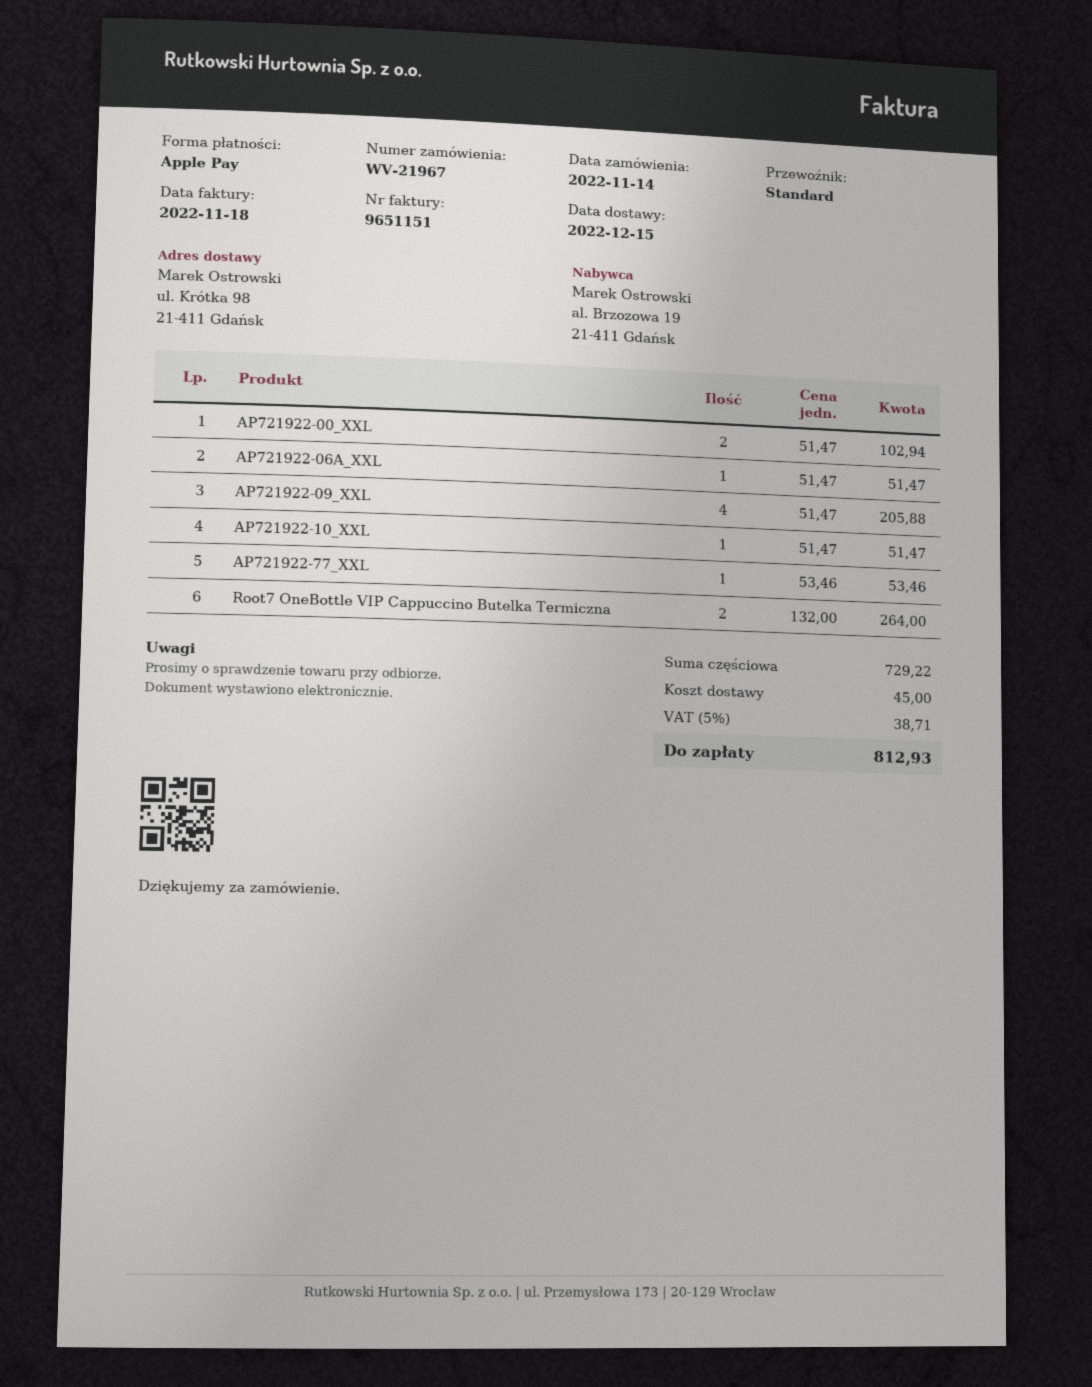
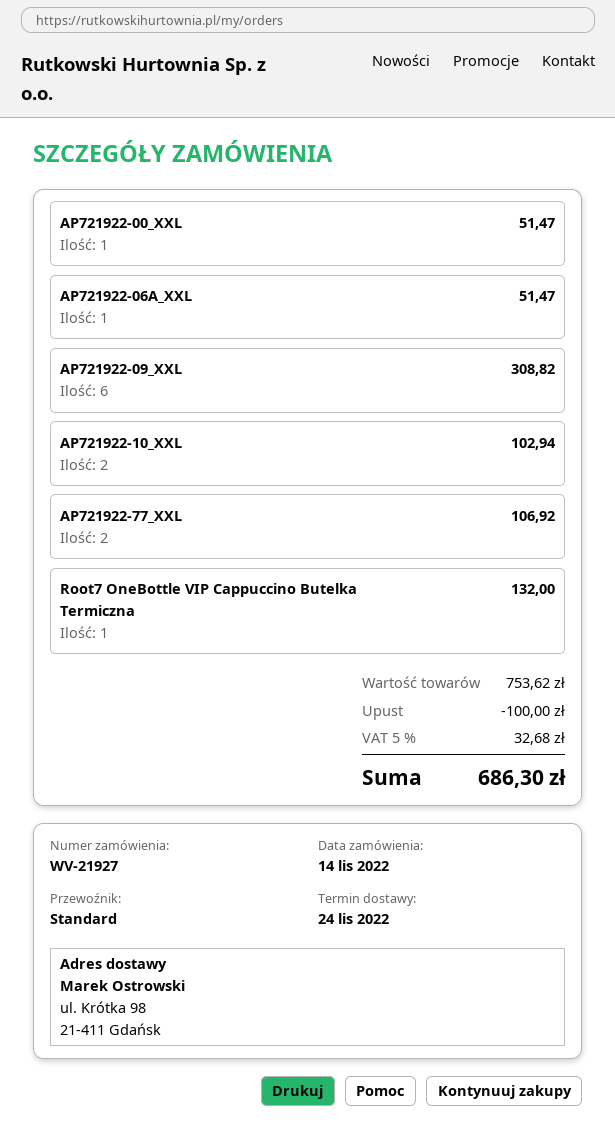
order number: WV-21967 -> WV-21927
delivery date: 2022-12-15 -> 2022-11-24
AP721922-00_XXL: 2 for 102.94 -> 1 for 51.47
AP721922-09_XXL: 4 for 205.88 -> 6 for 308.82
AP721922-10_XXL: 1 for 51.47 -> 2 for 102.94
AP721922-77_XXL: 1 for 53.46 -> 2 for 106.92
Root7 OneBottle VIP Cappuccino Butelka Termiczna: 2 for 264.00 -> 1 for 132.00
subtotal: 729.22 -> 753.62
discount: none -> 100.00
shipping: 45.00 -> none
tax: 5% = 38.71 -> 5% = 32.68
total: 812.93 -> 686.30

